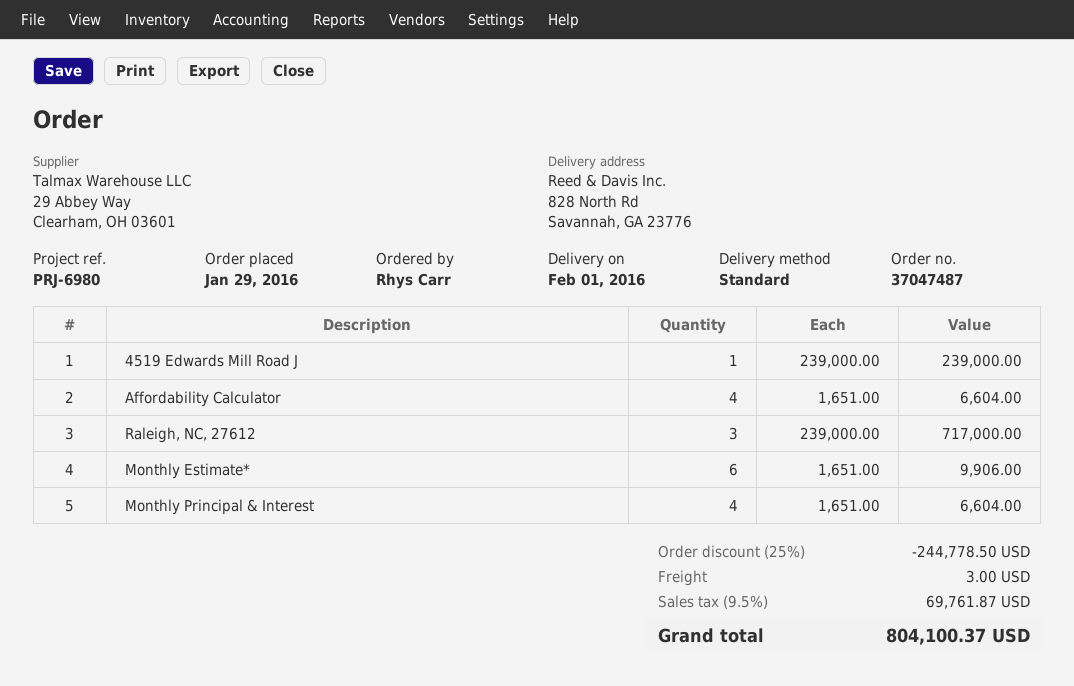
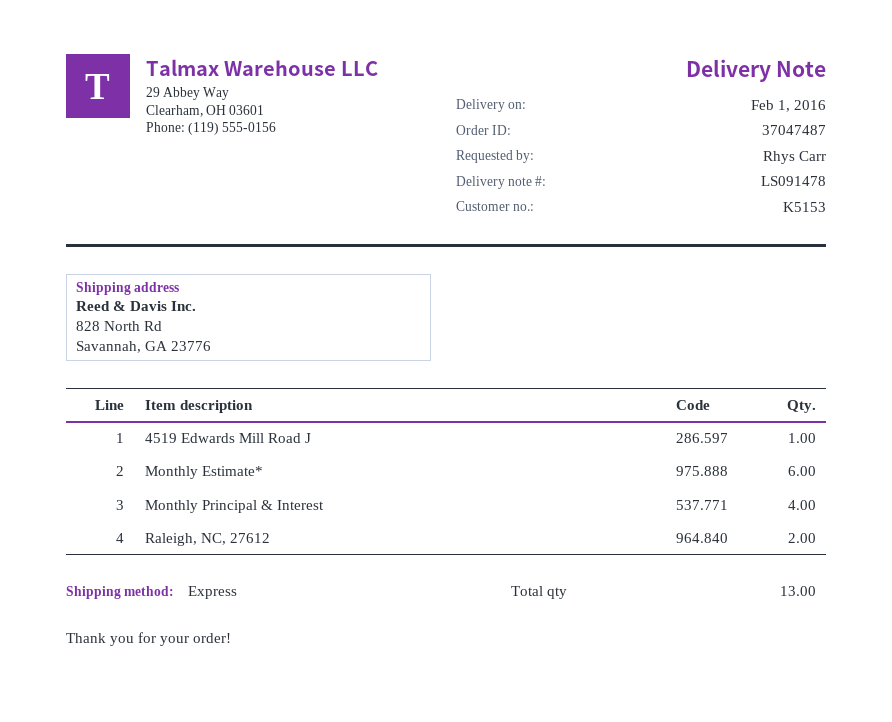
shipping method: standard -> express
Affordability Calculator: 4 -> none
Raleigh, NC, 27612: 3 -> 2

